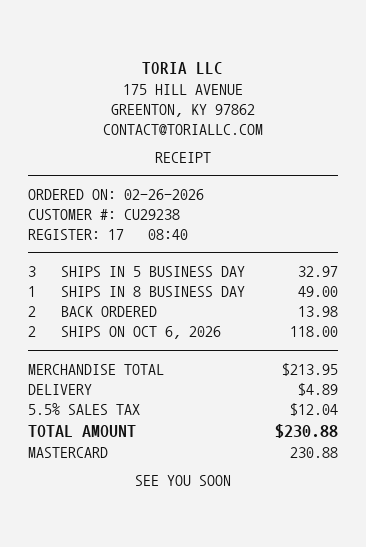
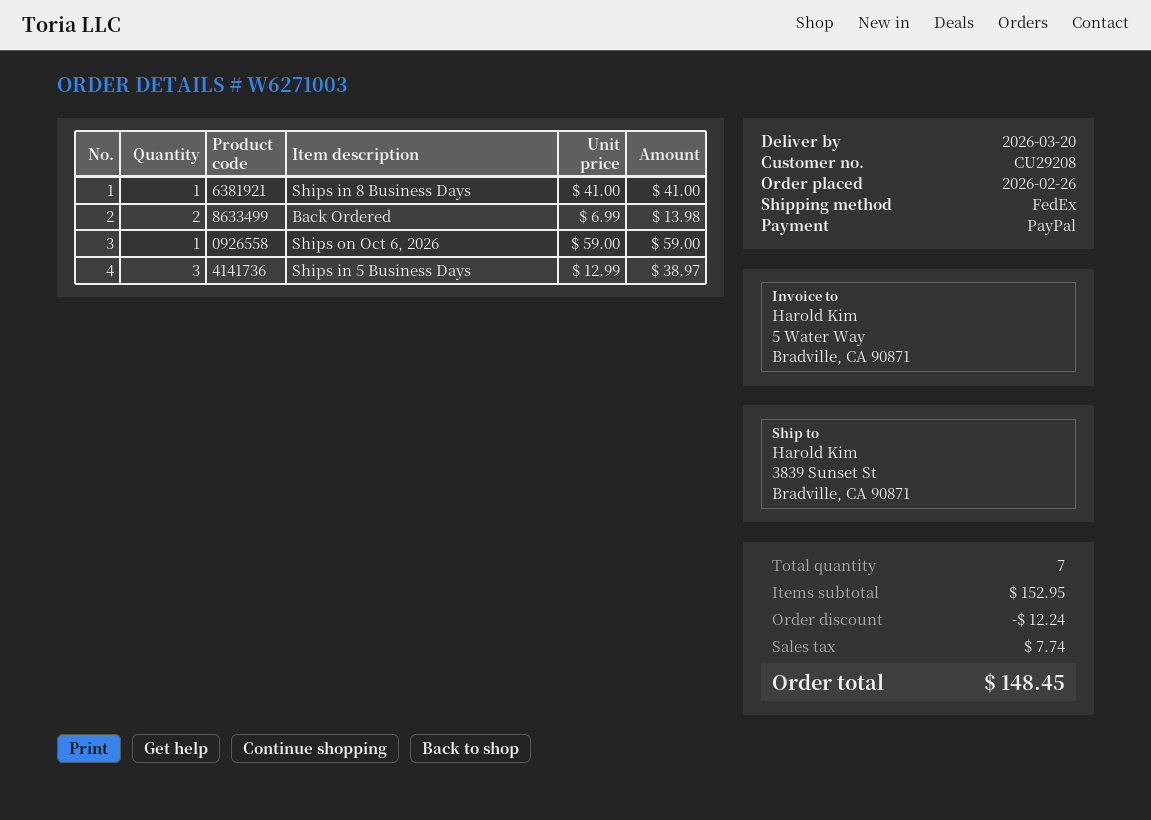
customer number: CU29238 -> CU29208
payment method: Mastercard -> PayPal
SHIPS IN 5 BUSINESS DAY: 3 for 32.97 -> 3 for 38.97
SHIPS IN 8 BUSINESS DAY: 1 for 49.00 -> 1 for 41.00
SHIPS ON OCT 6, 2026: 2 for 118.00 -> 1 for 59.00
subtotal: 213.95 -> 152.95
discount: none -> 12.24
shipping: 4.89 -> none
tax: 12.04 -> 7.74
total: 230.88 -> 148.45

